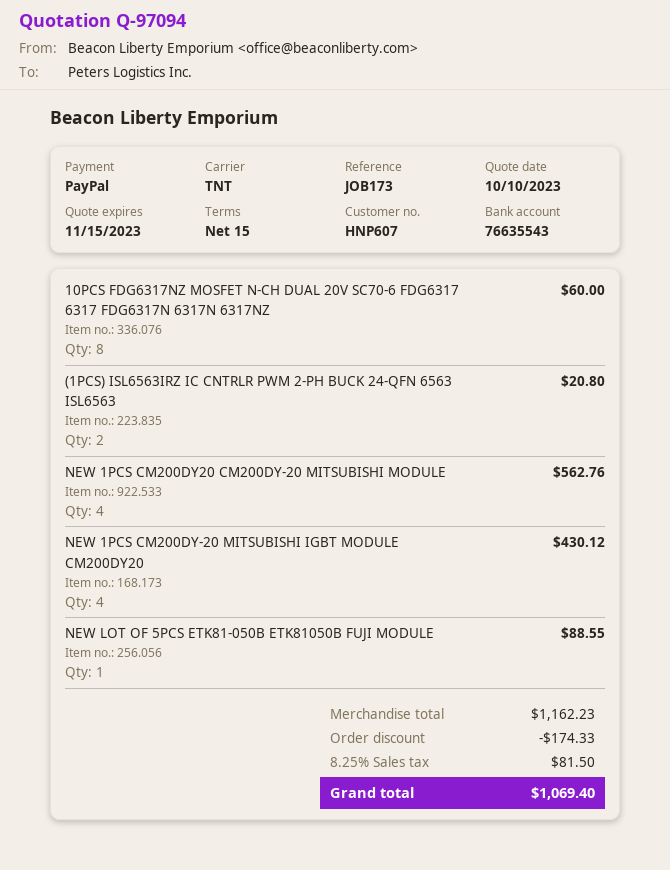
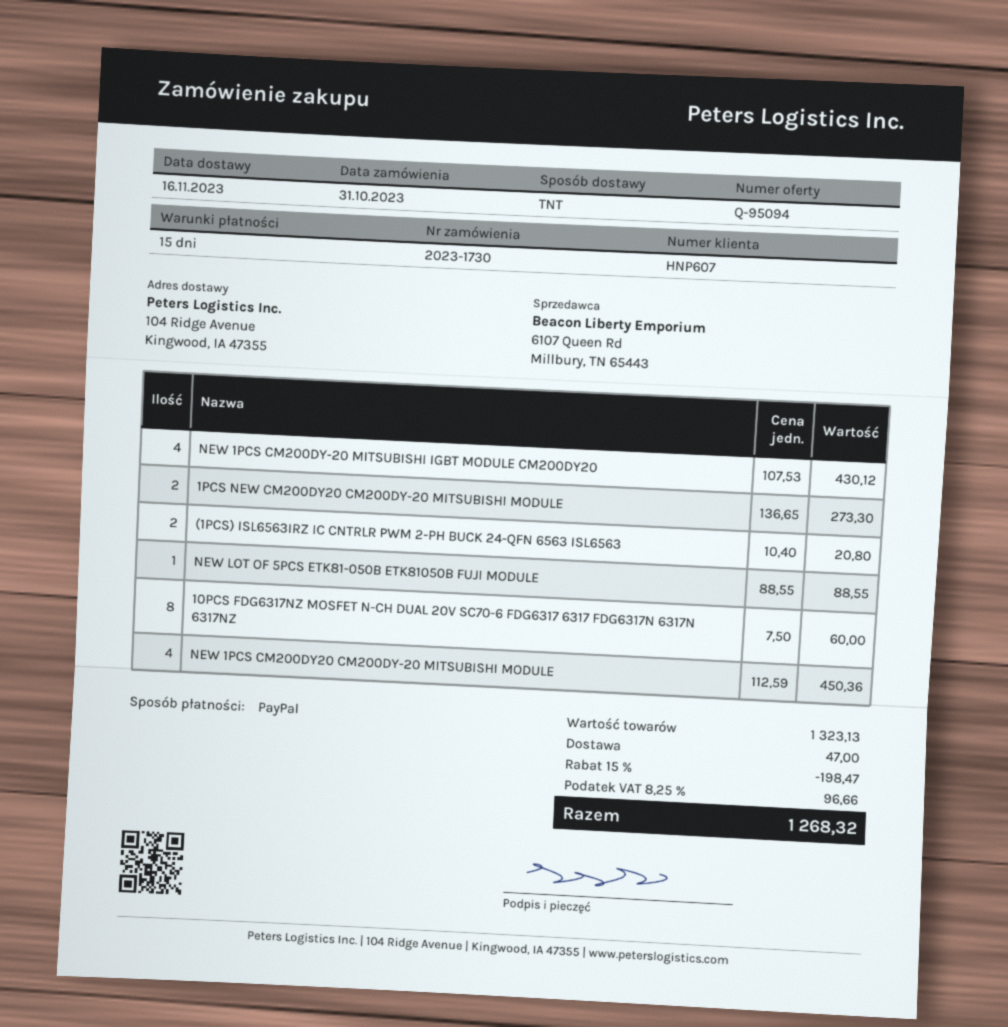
quote number: Q-97094 -> Q-95094
NEW 1PCS CM200DY20 CM200DY-20 MITSUBISHI MODULE: 4 for 562.76 -> 4 for 450.36
1PCS NEW CM200DY20 CM200DY-20 MITSUBISHI MODULE: none -> 2 for 273.30
subtotal: 1162.23 -> 1323.13
discount: 174.33 -> 198.47
shipping: none -> 47.00
tax: 8.25% = 81.50 -> 8.25% = 96.66
total: 1069.40 -> 1268.32

